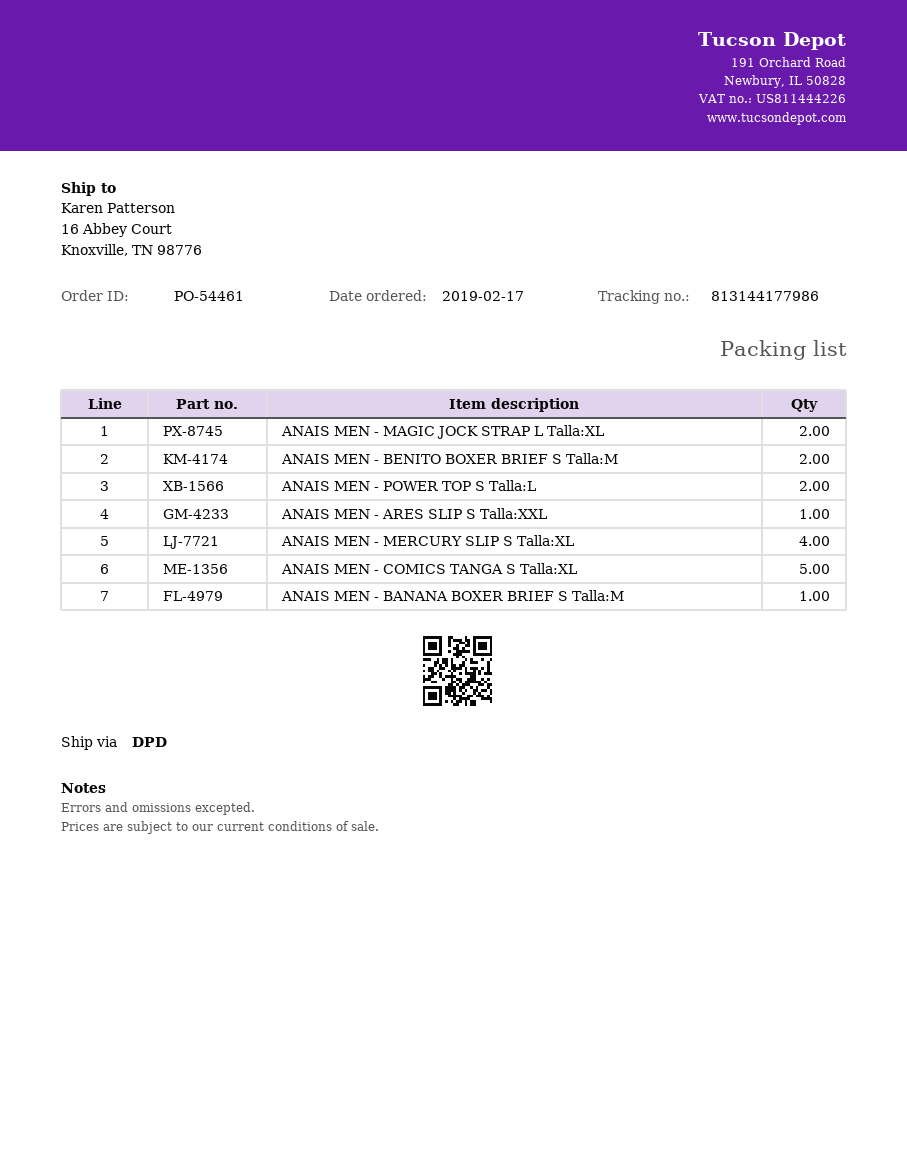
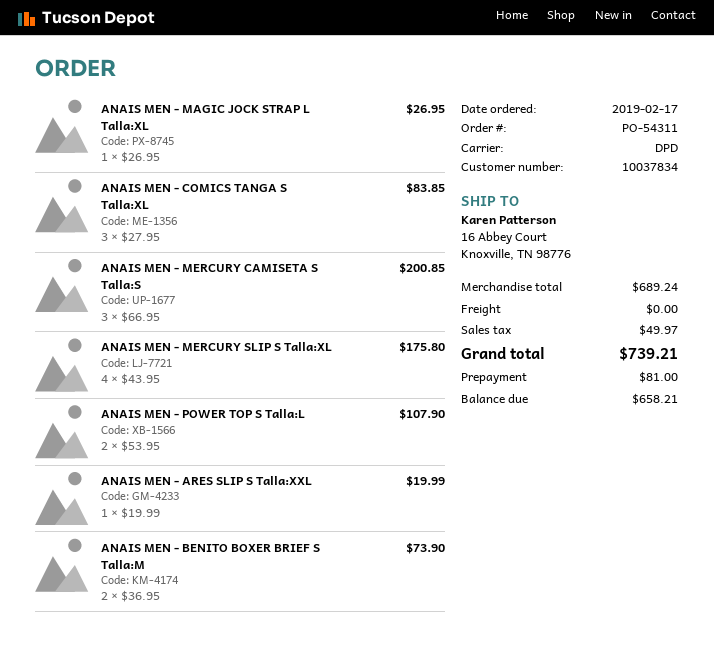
order number: PO-54461 -> PO-54311
ANAIS MEN - MAGIC JOCK STRAP L Talla:XL: 2 -> 1
ANAIS MEN - COMICS TANGA S Talla:XL: 5 -> 3
ANAIS MEN - BANANA BOXER BRIEF S Talla:M: 1 -> none
ANAIS MEN - MERCURY CAMISETA S Talla:S: none -> 3

